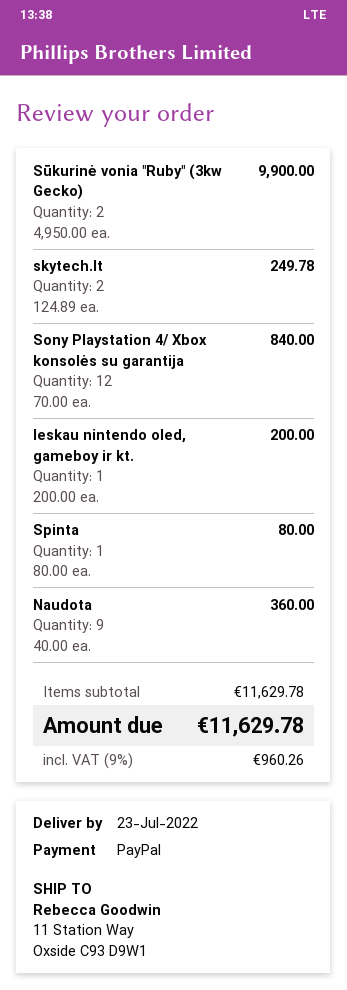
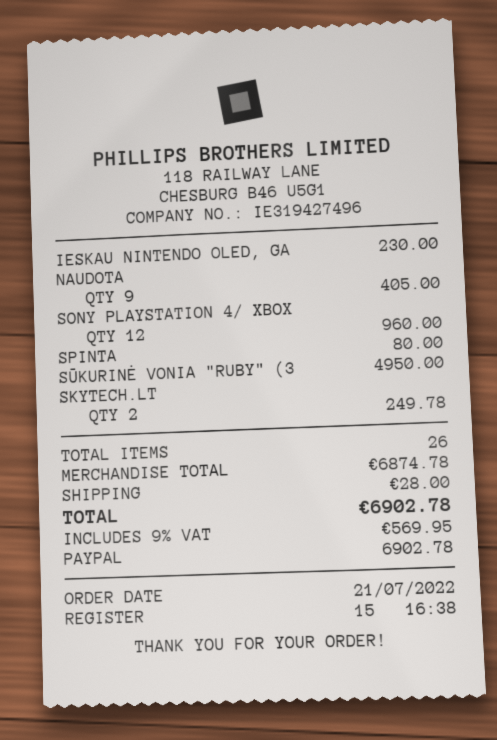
Sūkurinė vonia "Ruby" (3kw Gecko): 2 for 9900.00 -> 1 for 4950.00
Sony Playstation 4/ Xbox konsolės su garantija: 12 for 840.00 -> 12 for 960.00
Ieskau nintendo oled, gameboy ir kt.: 1 for 200.00 -> 1 for 230.00
Naudota: 9 for 360.00 -> 9 for 405.00
subtotal: 11629.78 -> 6874.78
shipping: none -> 28.00
tax: 9% = 960.26 -> 9% = 569.95
total: 11629.78 -> 6902.78

